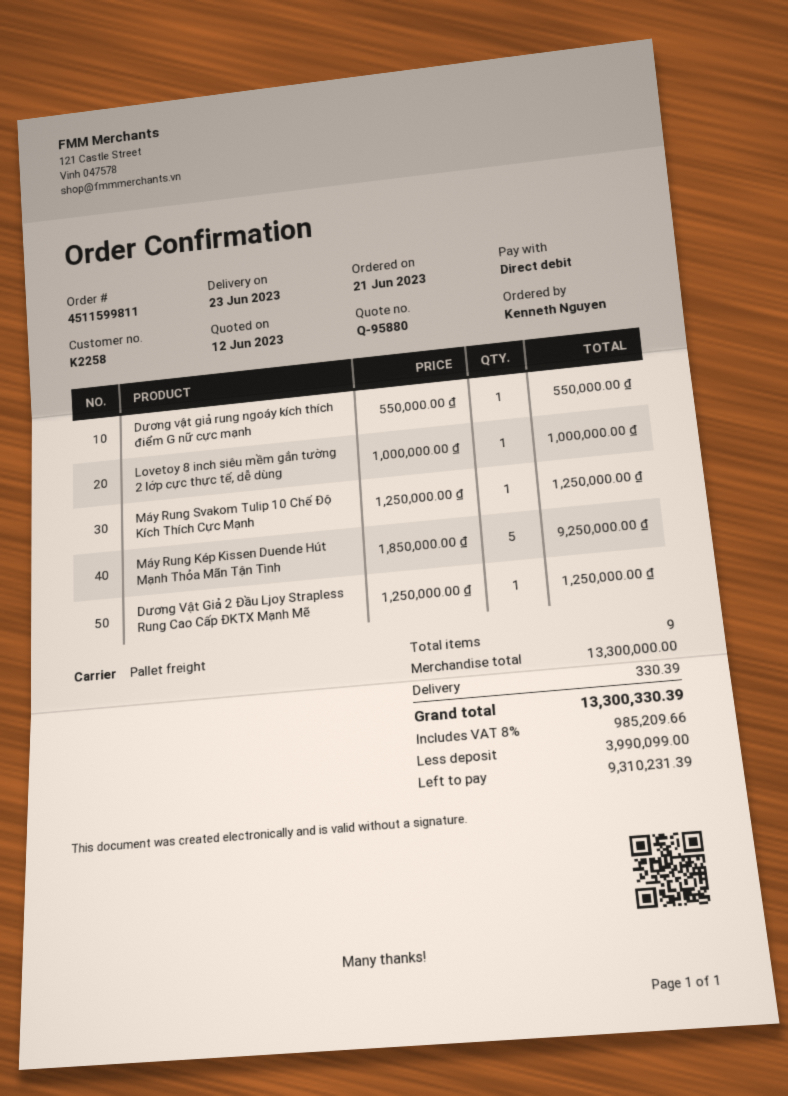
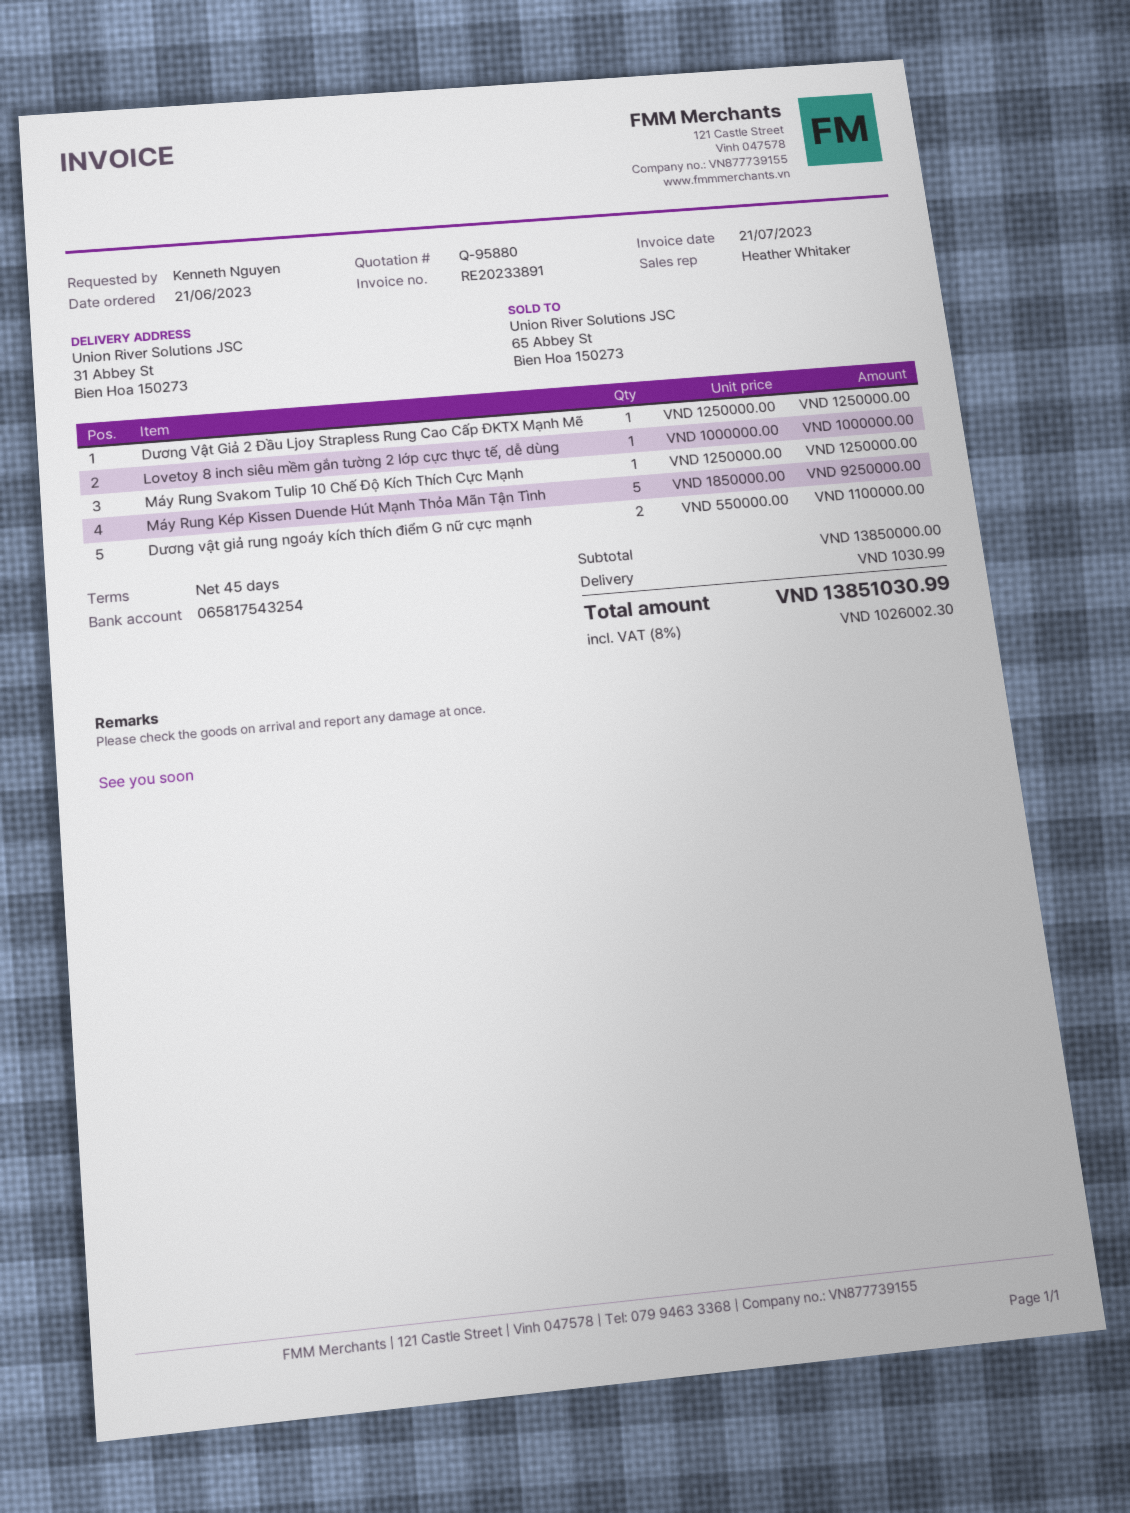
Dương vật giả rung ngoáy kích thích điểm G nữ cực mạnh: 1 x 550000.00 = 550000.00 -> 2 x 550000.00 = 1100000.00
subtotal: 13300000.00 -> 13850000.00
shipping: 330.39 -> 1030.99
tax: 8% = 985209.66 -> 8% = 1026002.30
total: 13300330.39 -> 13851030.99

